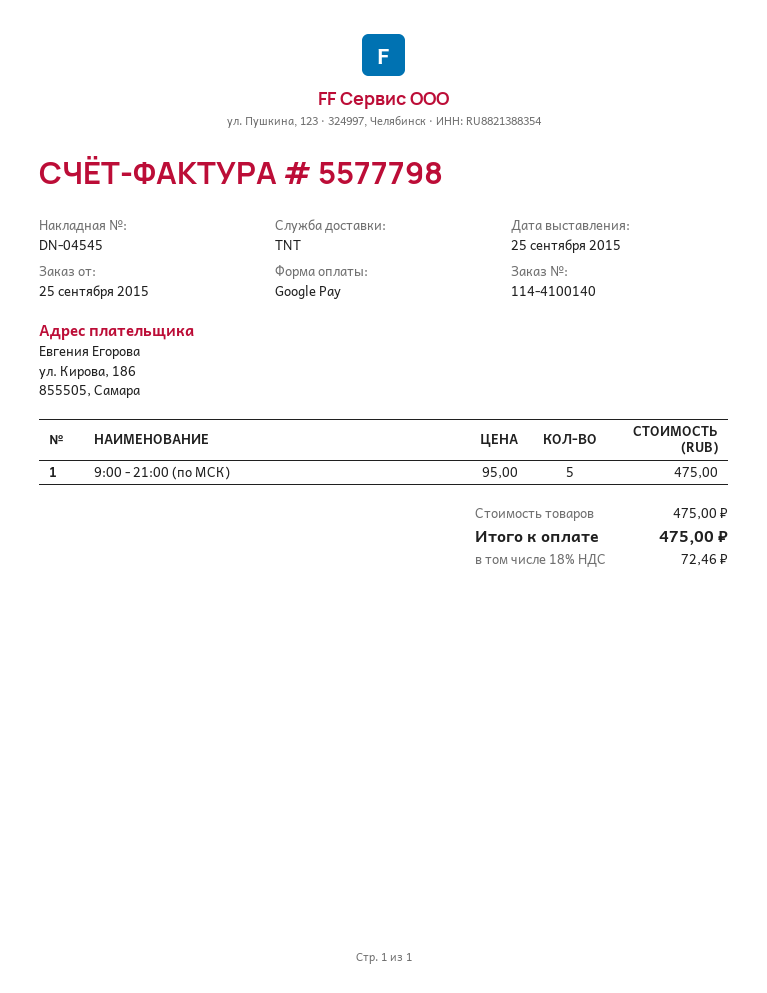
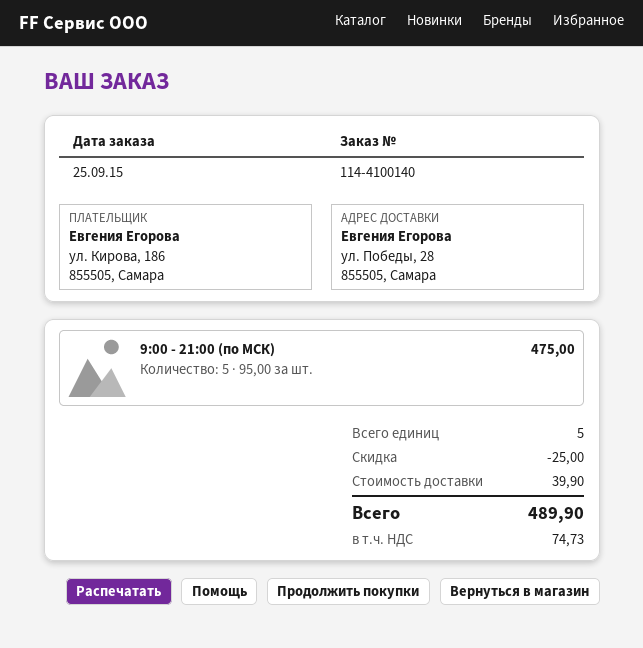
discount: none -> 25.00
shipping: none -> 39.90
tax: 72.46 -> 74.73
total: 475.00 -> 489.90

